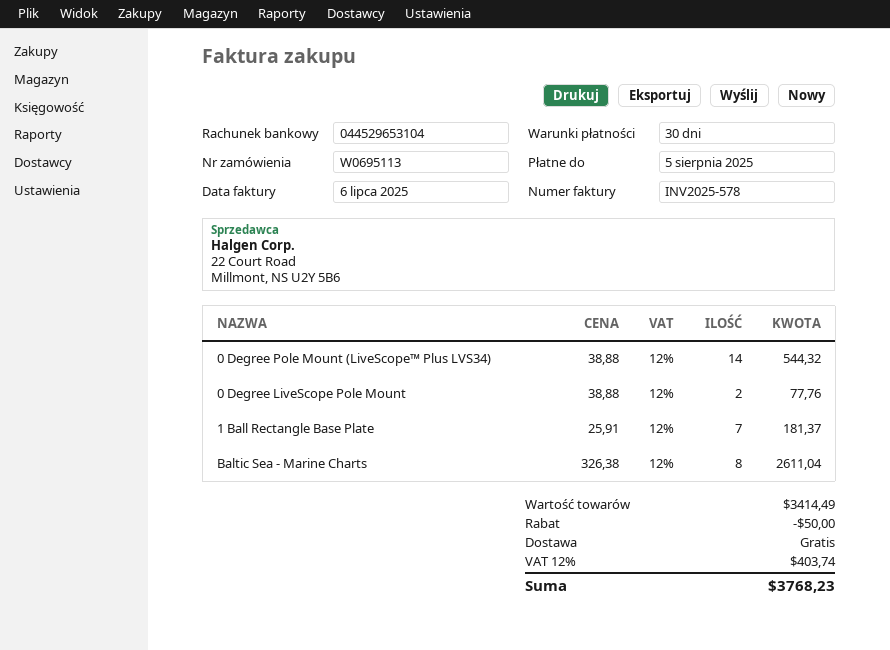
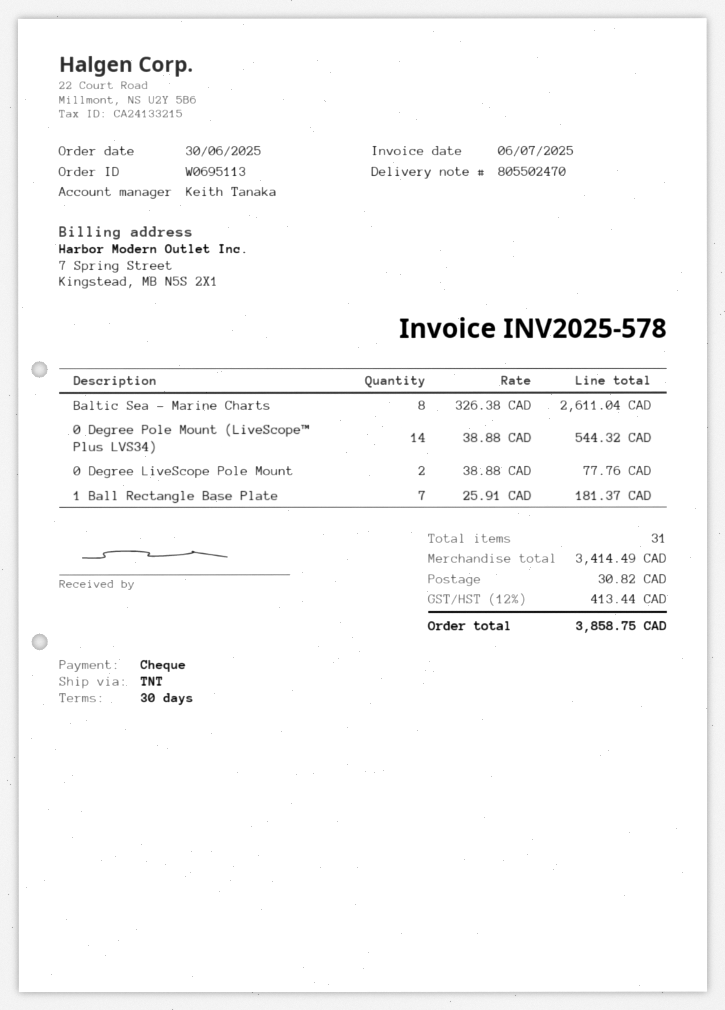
discount: 50.00 -> none
shipping: 0.00 -> 30.82
tax: 12% = 403.74 -> 12% = 413.44
total: 3768.23 -> 3858.75

